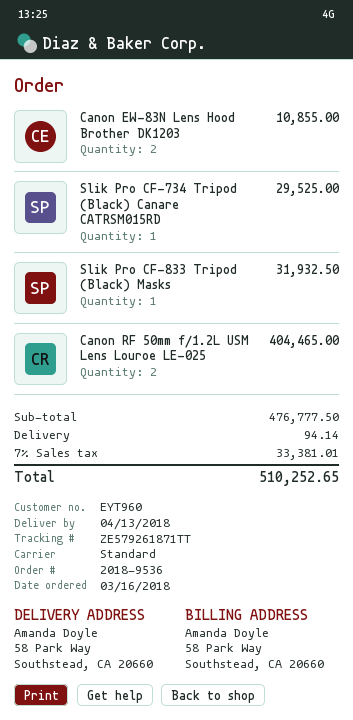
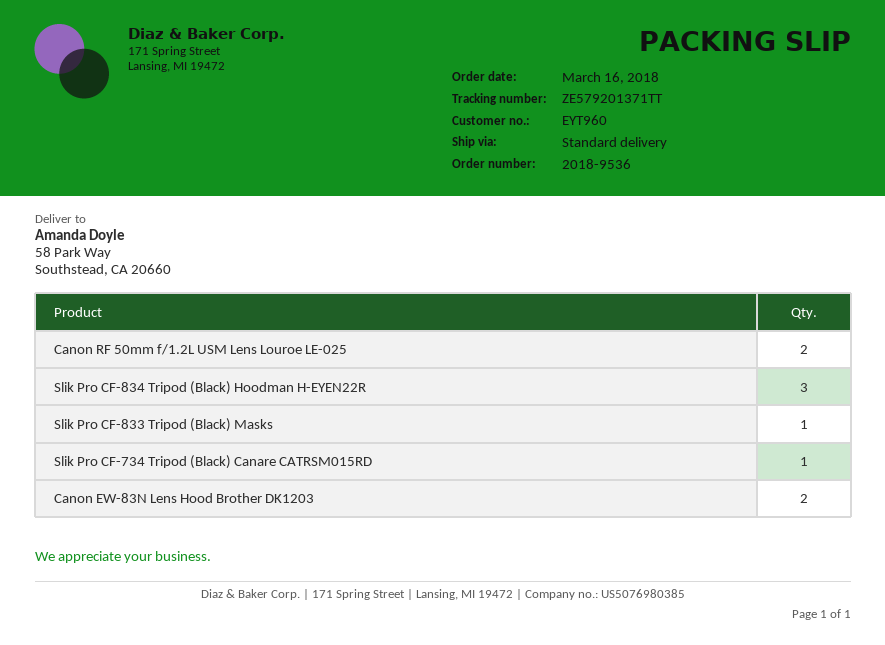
tracking number: ZE579261871TT -> ZE579201371TT
Slik Pro CF-834 Tripod (Black) Hoodman H-EYEN22R: none -> 3

